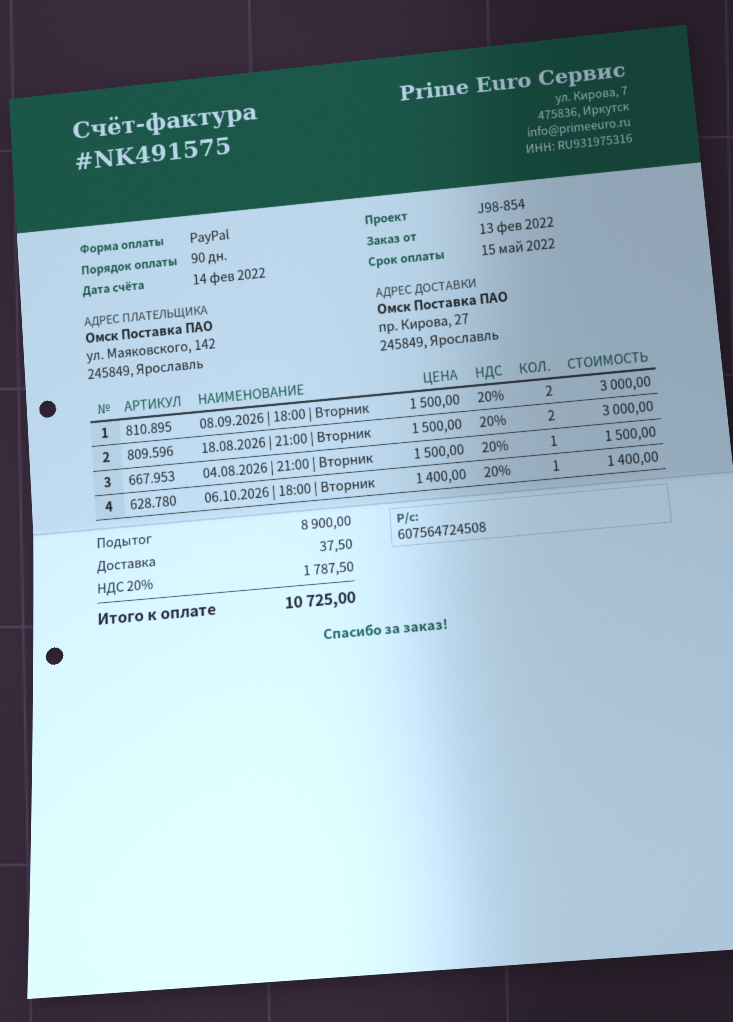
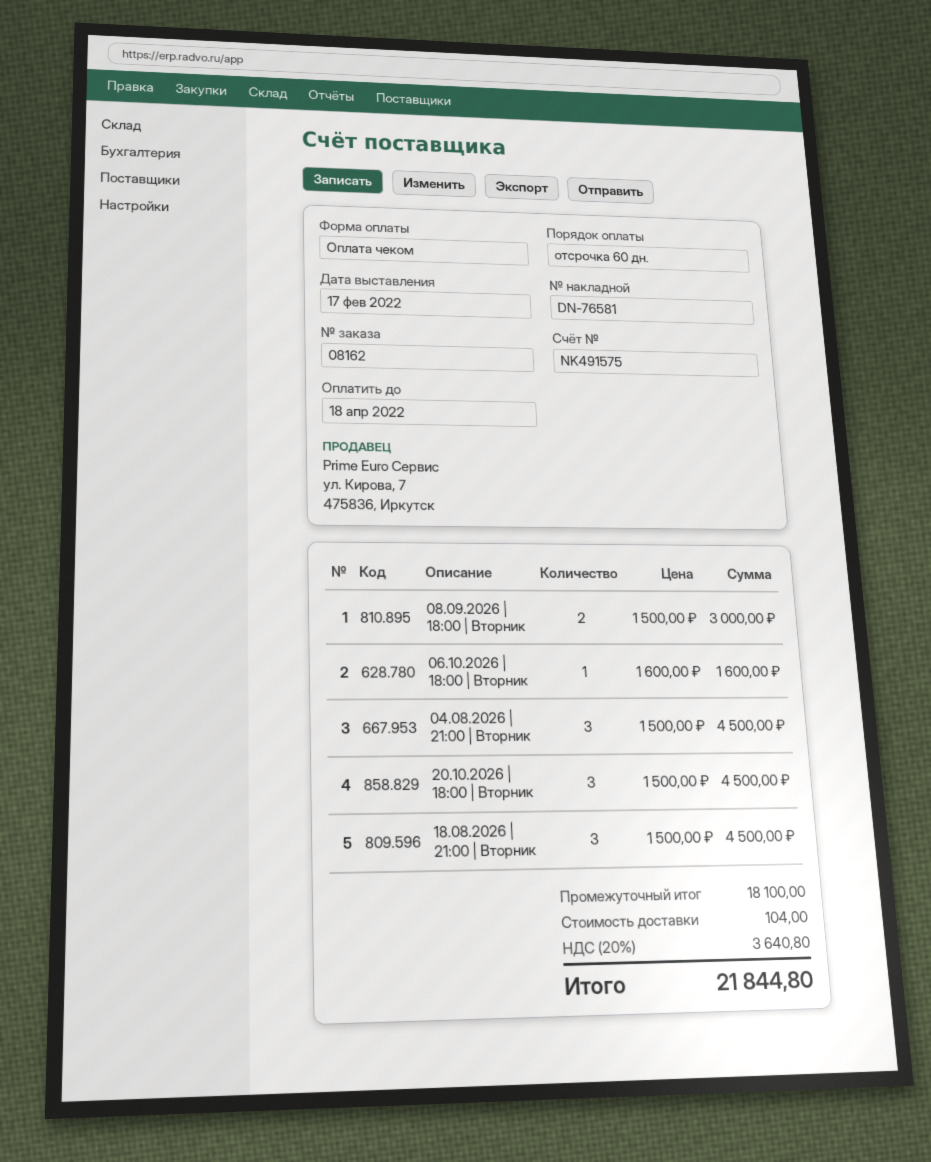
invoice date: 2022-02-14 -> 2022-02-17
payment terms: 90 days -> 60 days
due date: 2022-05-15 -> 2022-04-18
payment method: PayPal -> cheque
18.08.2026 | 21:00 | Вторник: 2 x 1500.00 = 3000.00 -> 3 x 1500.00 = 4500.00
04.08.2026 | 21:00 | Вторник: 1 x 1500.00 = 1500.00 -> 3 x 1500.00 = 4500.00
06.10.2026 | 18:00 | Вторник: 1 x 1400.00 = 1400.00 -> 1 x 1600.00 = 1600.00
20.10.2026 | 18:00 | Вторник: none -> 3 x 1500.00 = 4500.00
subtotal: 8900.00 -> 18100.00
shipping: 37.50 -> 104.00
tax: 20% = 1787.50 -> 20% = 3640.80
total: 10725.00 -> 21844.80

